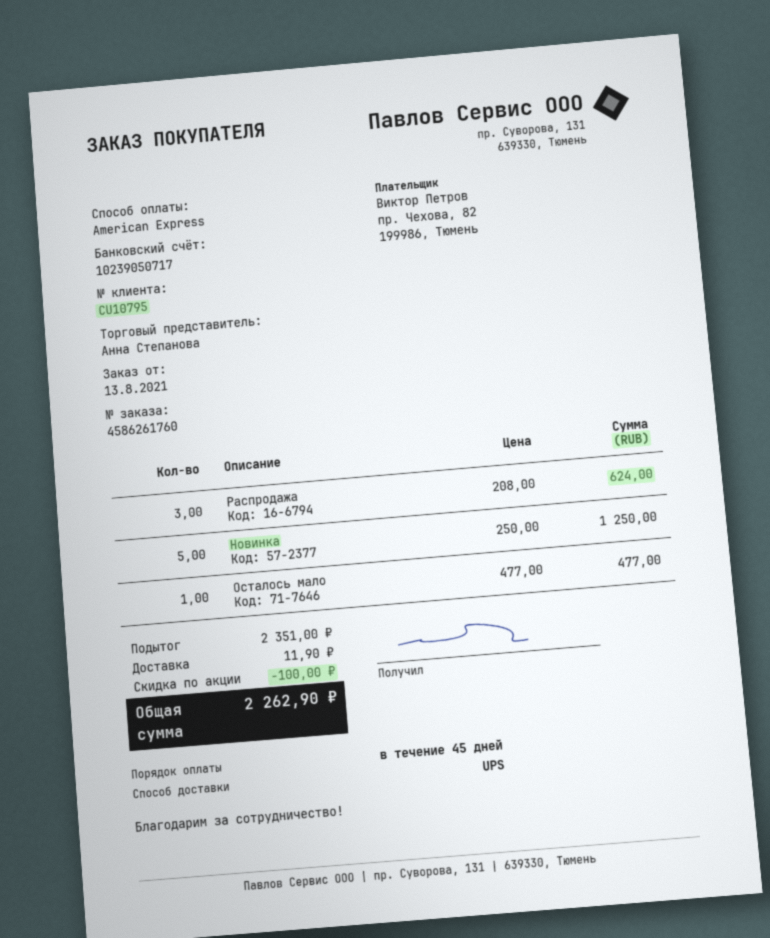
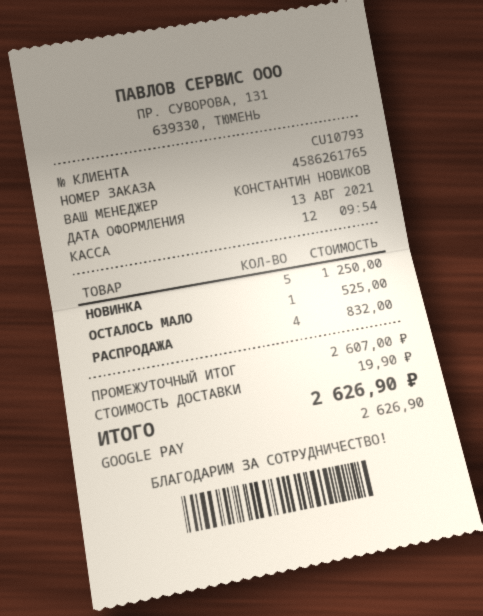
order number: 4586261760 -> 4586261765
customer number: CU10795 -> CU10793
sales rep: Анна Степанова -> КОНСТАНТИН НОВИКОВ
payment method: American Express -> Google Pay
Распродажа: 3 for 624.00 -> 4 for 832.00
Осталось мало: 1 for 477.00 -> 1 for 525.00
subtotal: 2351.00 -> 2607.00
discount: 100.00 -> none
shipping: 11.90 -> 19.90
total: 2262.90 -> 2626.90

